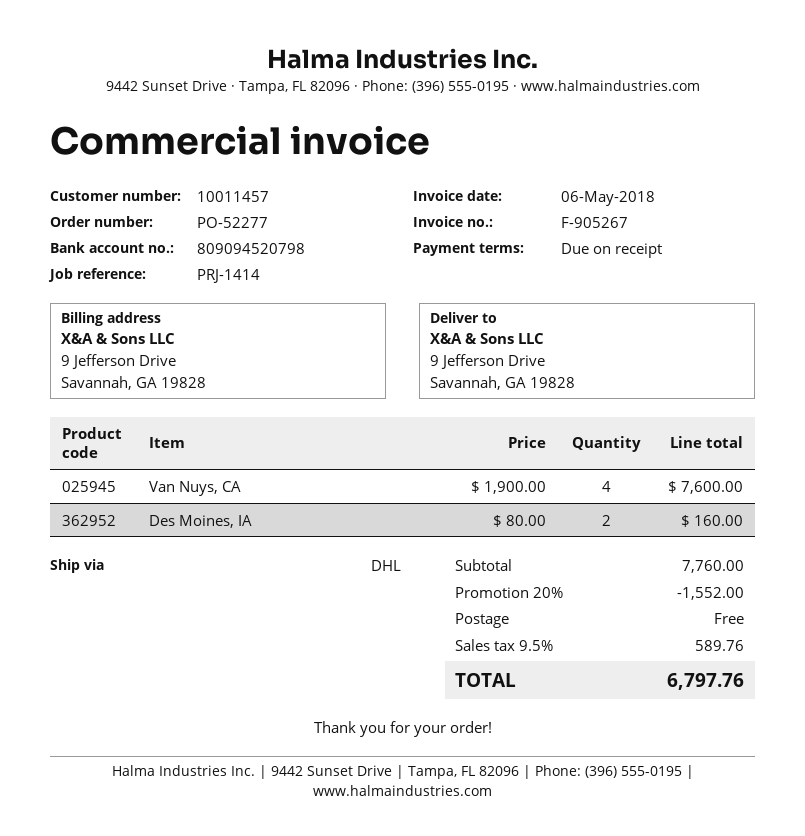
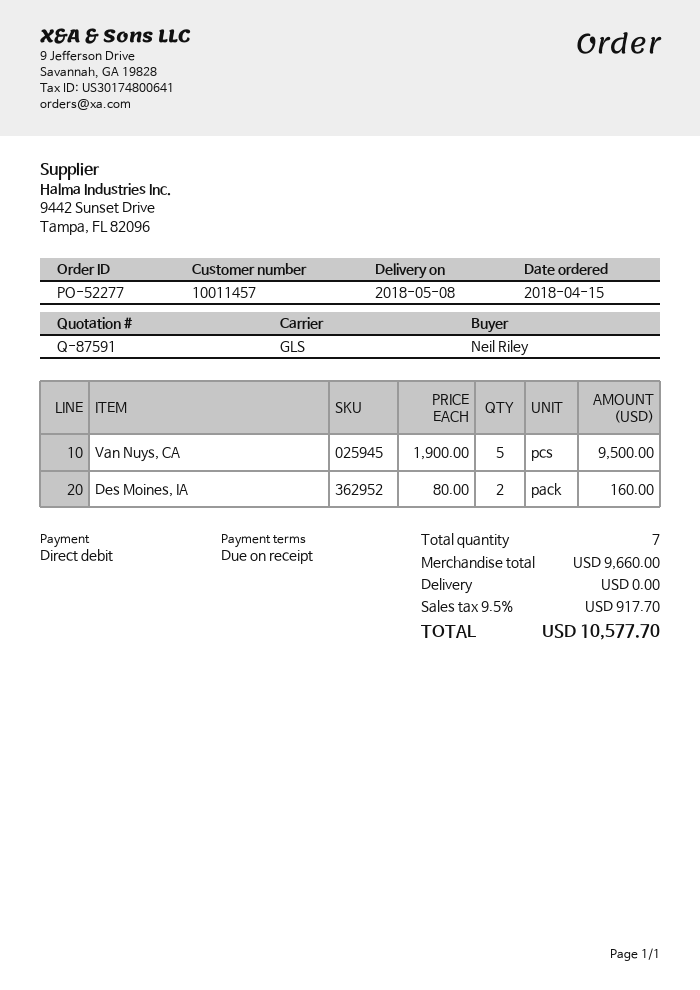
shipping method: DHL -> GLS
Van Nuys, CA: 4 x 1900.00 = 7600.00 -> 5 x 1900.00 = 9500.00
subtotal: 7760.00 -> 9660.00
discount: 20% = 1552.00 -> none
tax: 9.5% = 589.76 -> 9.5% = 917.70
total: 6797.76 -> 10577.70

